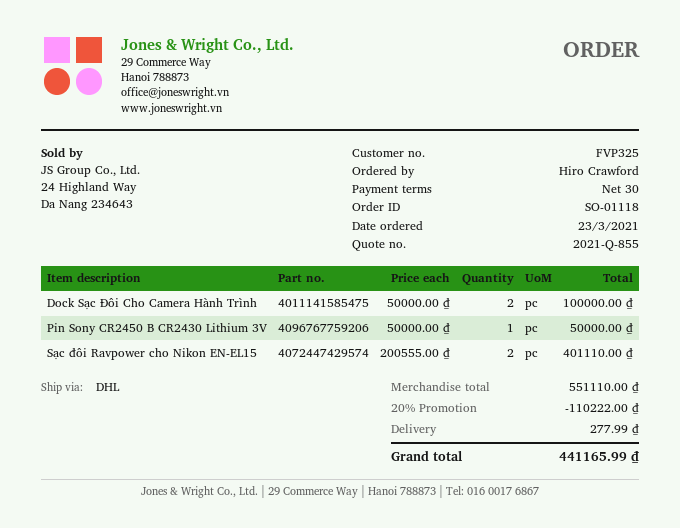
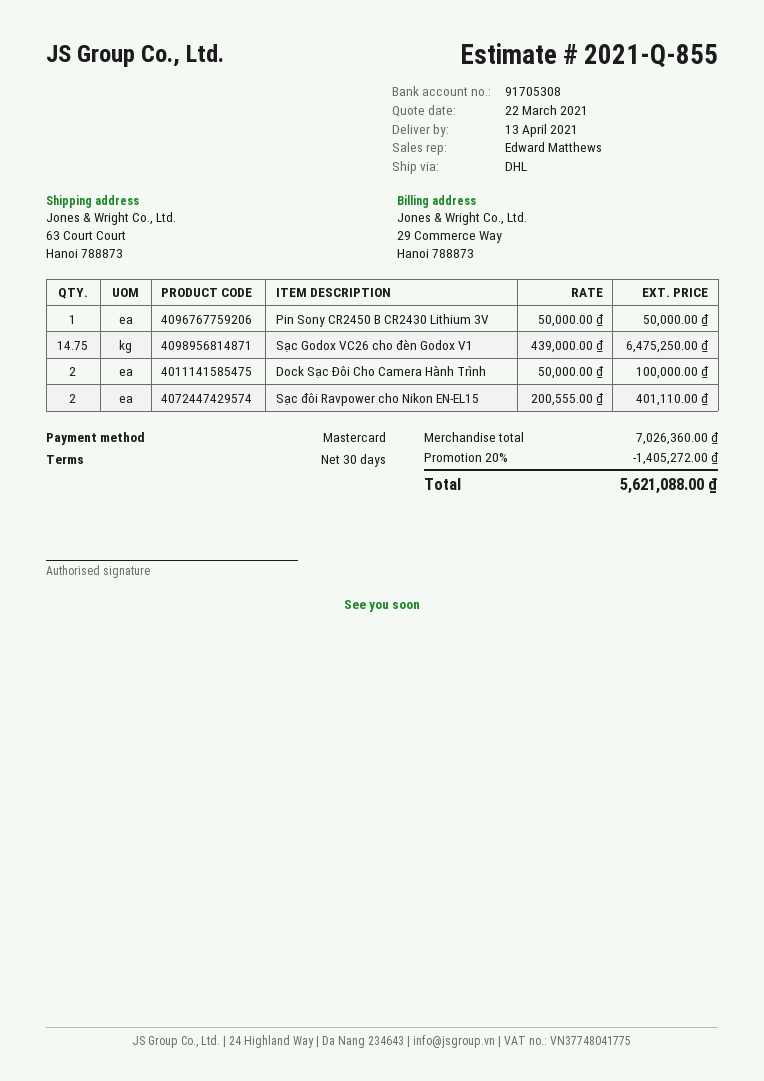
Sạc Godox VC26 cho đèn Godox V1: none -> 14.75 x 439000.00 = 6475250.00
subtotal: 551110.00 -> 7026360.00
discount: 20% = 110222.00 -> 20% = 1405272.00
shipping: 277.99 -> none
total: 441165.99 -> 5621088.00

